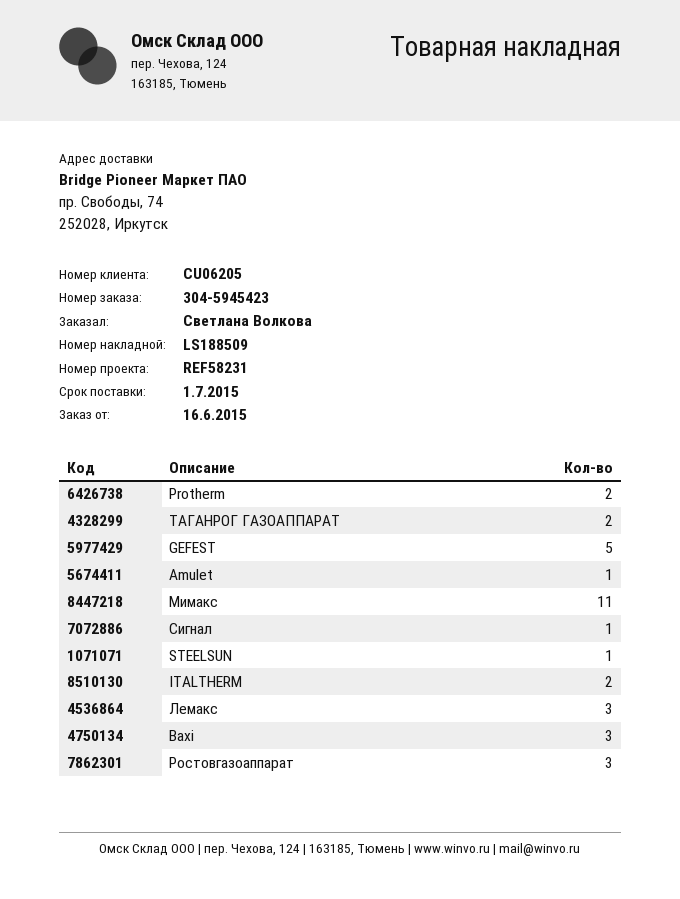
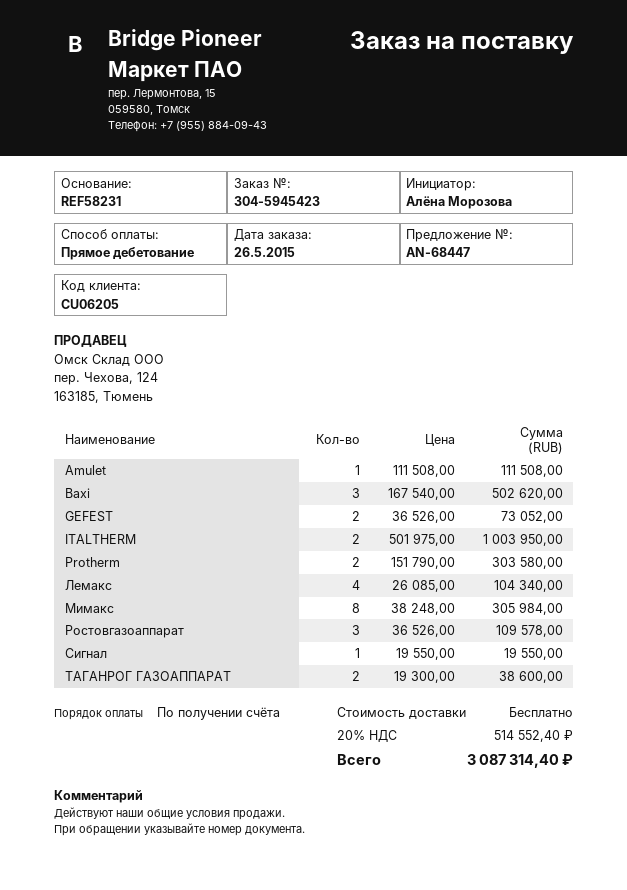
order date: 2015-06-16 -> 2015-05-26
ordered by: Светлана Волкова -> Алёна Морозова
GEFEST: 5 -> 2
Мимакс: 11 -> 8
STEELSUN: 1 -> none
Лемакс: 3 -> 4

